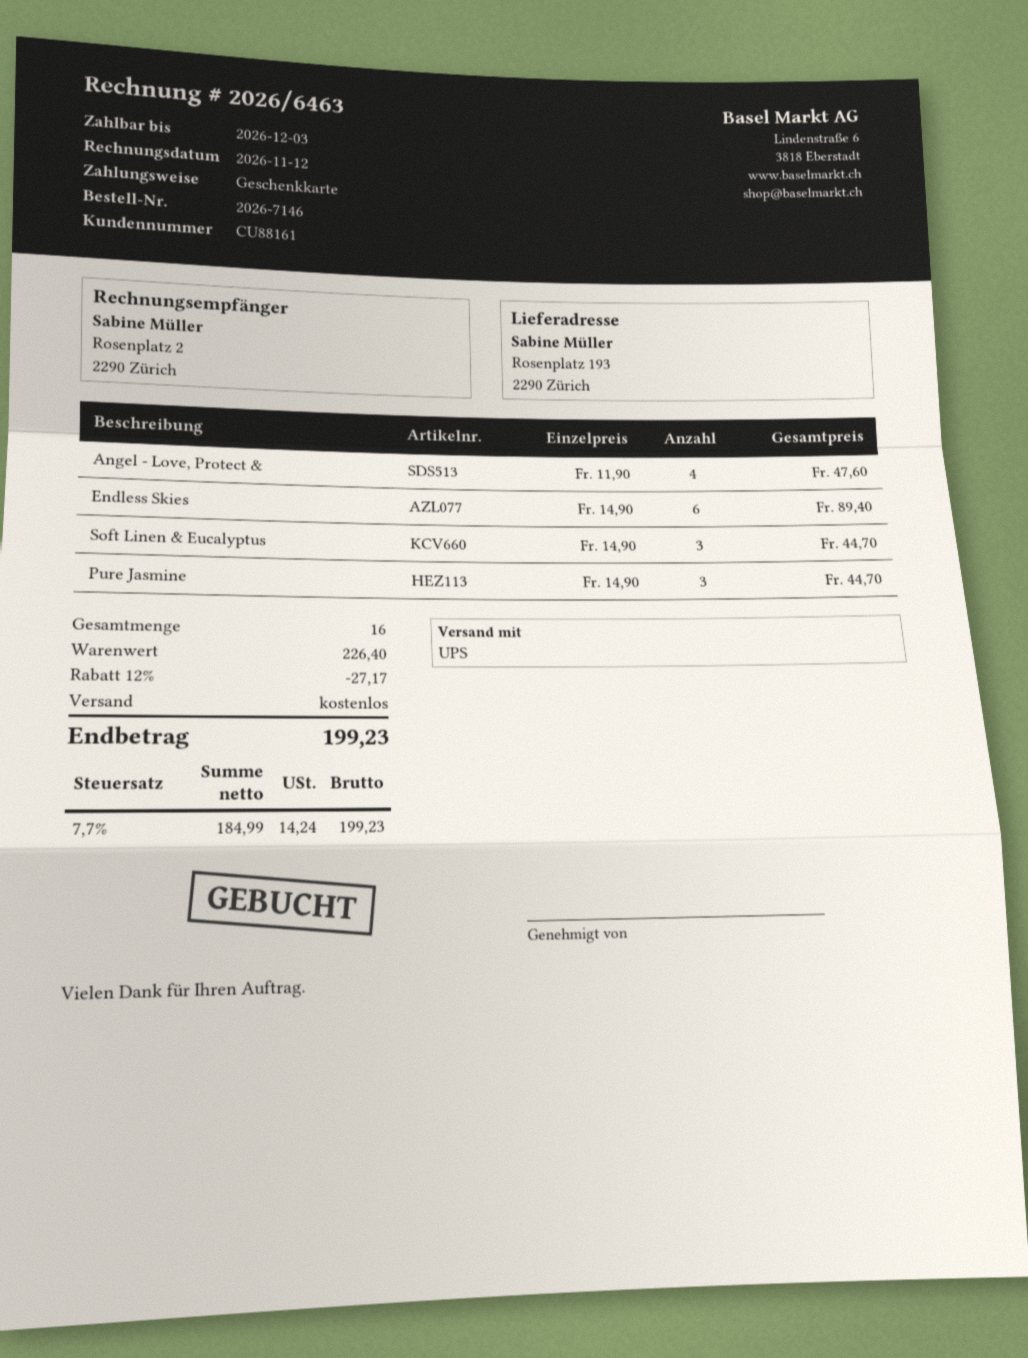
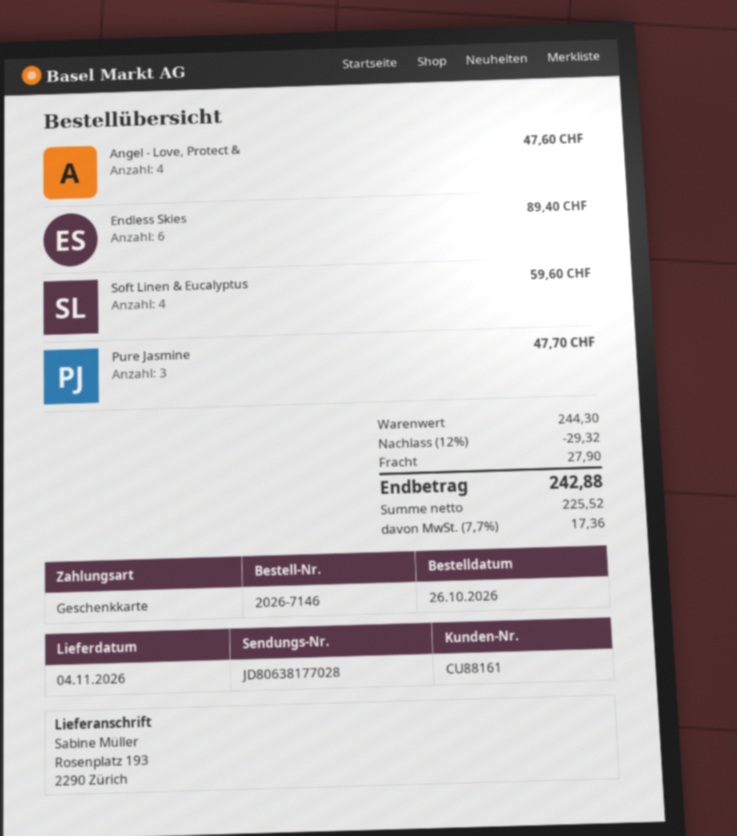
Soft Linen & Eucalyptus: 3 for 44.70 -> 4 for 59.60
Pure Jasmine: 3 for 44.70 -> 3 for 47.70
subtotal: 226.40 -> 244.30
discount: 12% = 27.17 -> 12% = 29.32
shipping: 0.00 -> 27.90
net: 184.99 -> 225.52
tax: 7.7% = 14.24 -> 7.7% = 17.36
total: 199.23 -> 242.88

